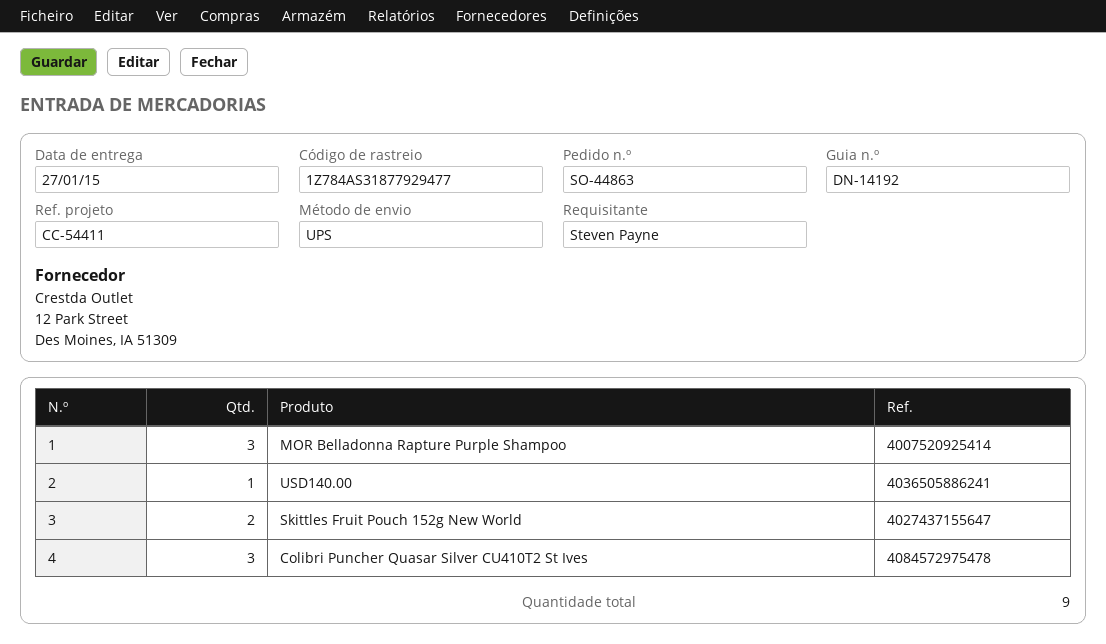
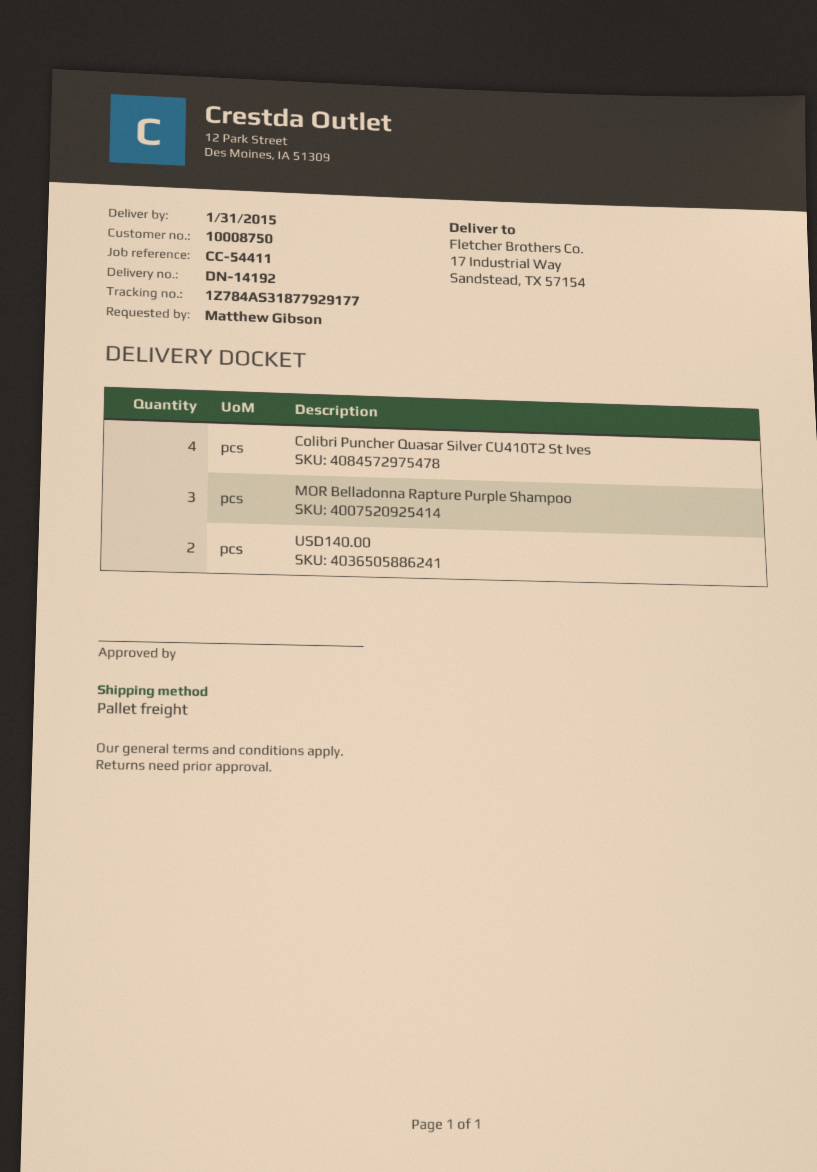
delivery date: 2015-01-27 -> 2015-01-31
ordered by: Steven Payne -> Matthew Gibson
shipping method: UPS -> pallet freight
tracking number: 1Z784AS31877929477 -> 1Z784AS31877929177
USD140.00: 1 -> 2
Skittles Fruit Pouch 152g New World: 2 -> none
Colibri Puncher Quasar Silver CU410T2 St Ives: 3 -> 4

